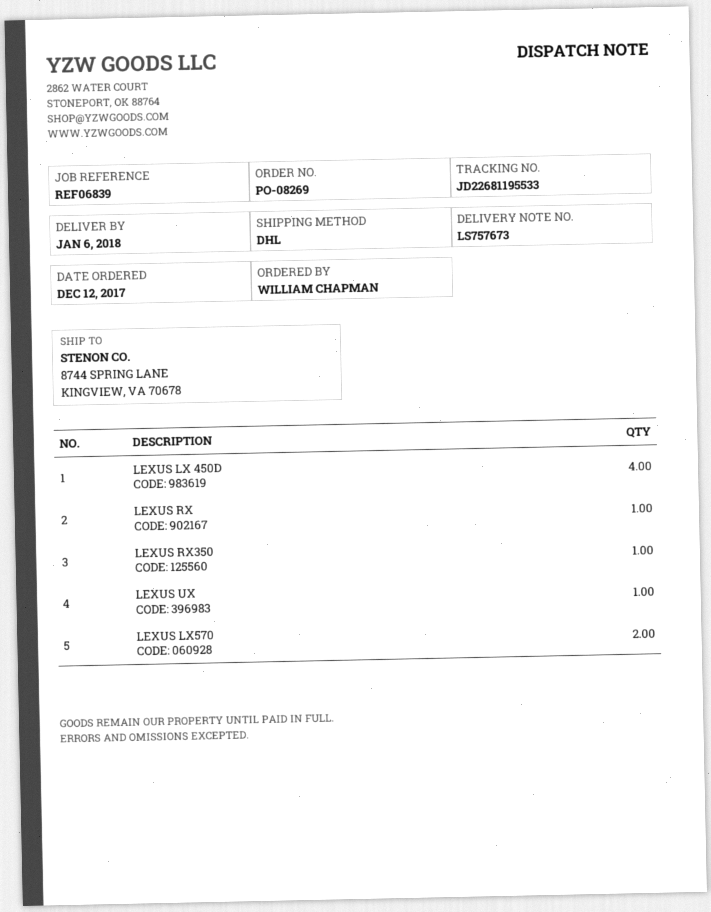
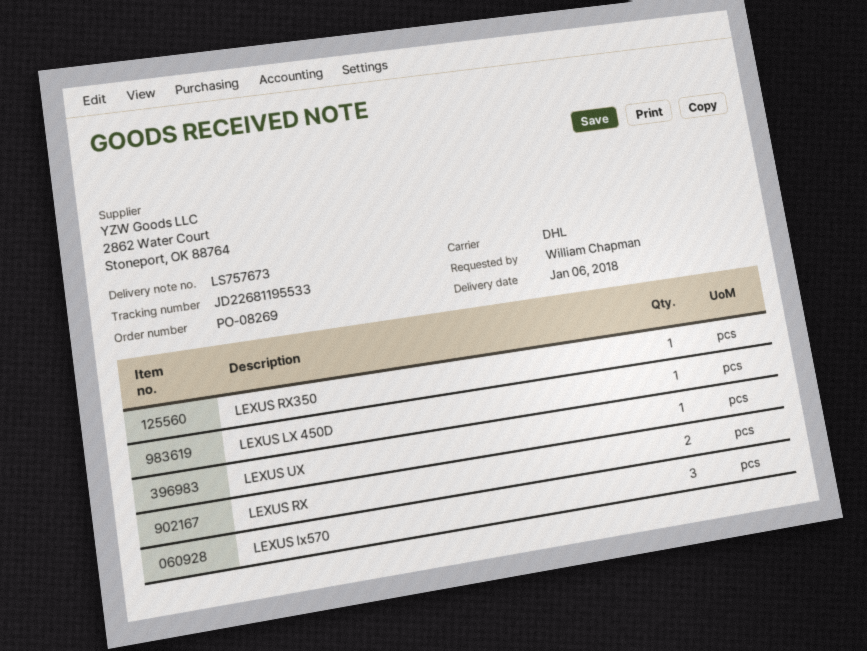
LEXUS LX 450D: 4 -> 1
LEXUS RX: 1 -> 2
LEXUS LX570: 2 -> 3

